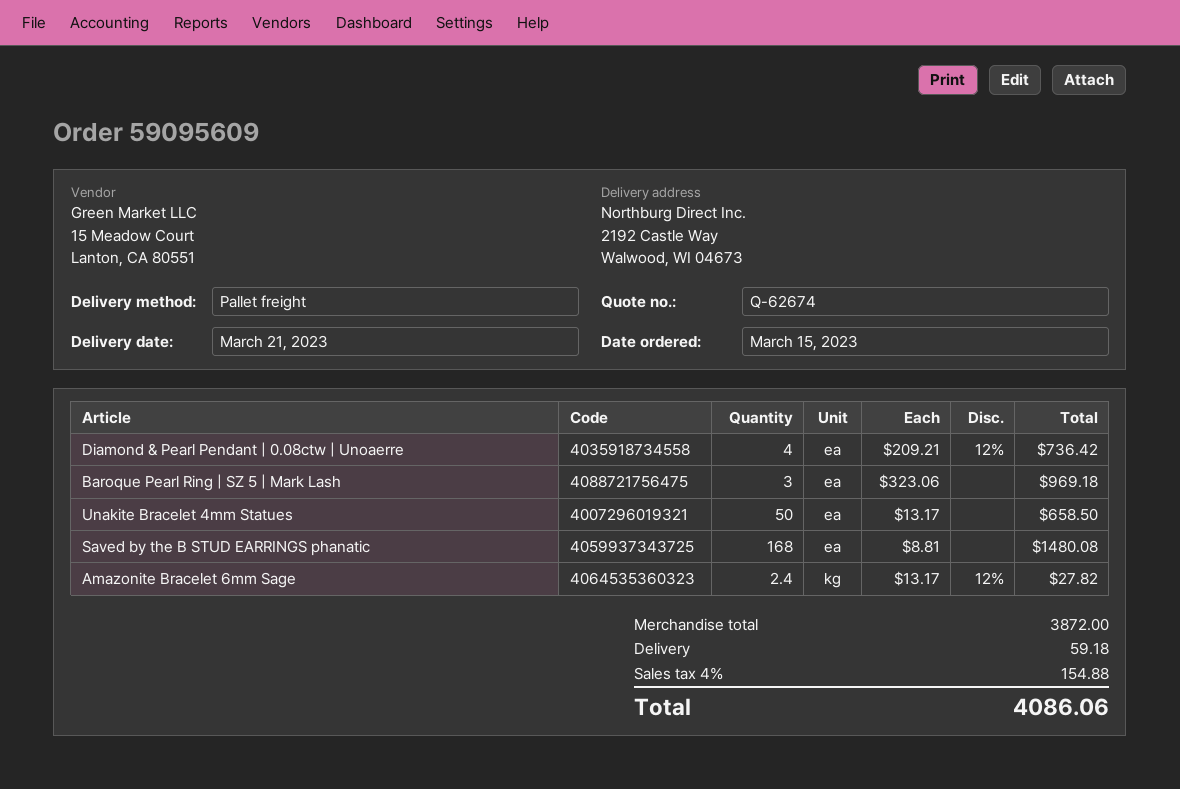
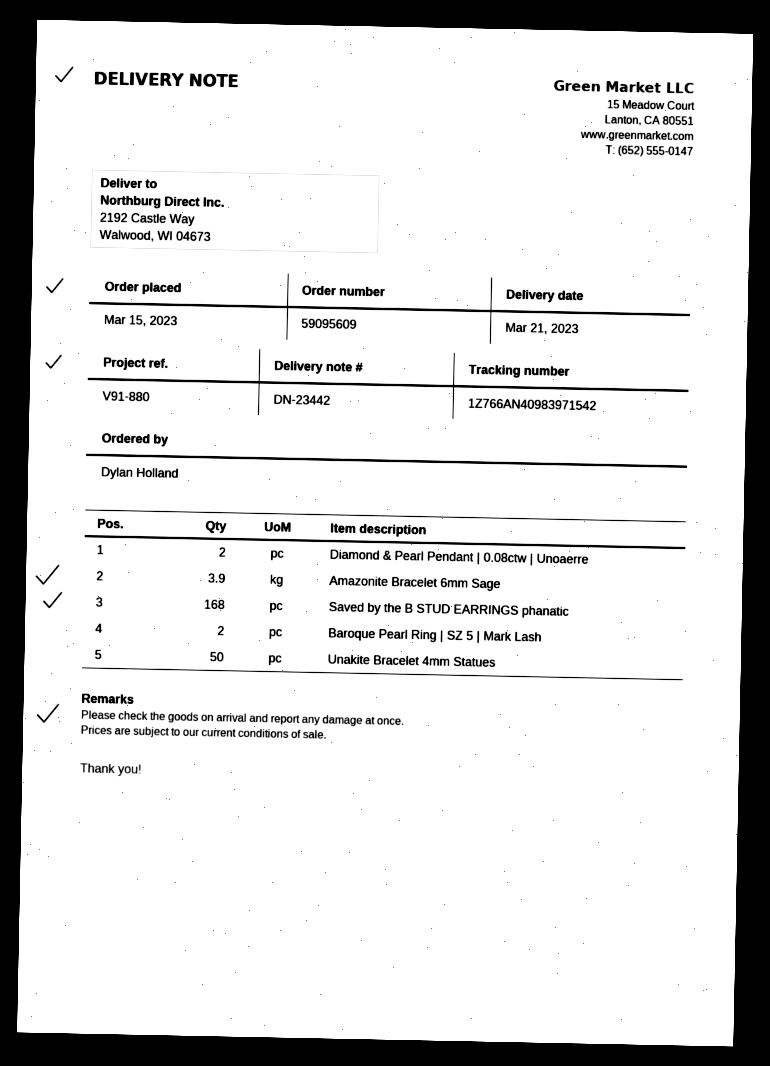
Diamond & Pearl Pendant | 0.08ctw | Unoaerre: 4 -> 2
Baroque Pearl Ring | SZ 5 | Mark Lash: 3 -> 2
Amazonite Bracelet 6mm Sage: 2.4 -> 3.9

